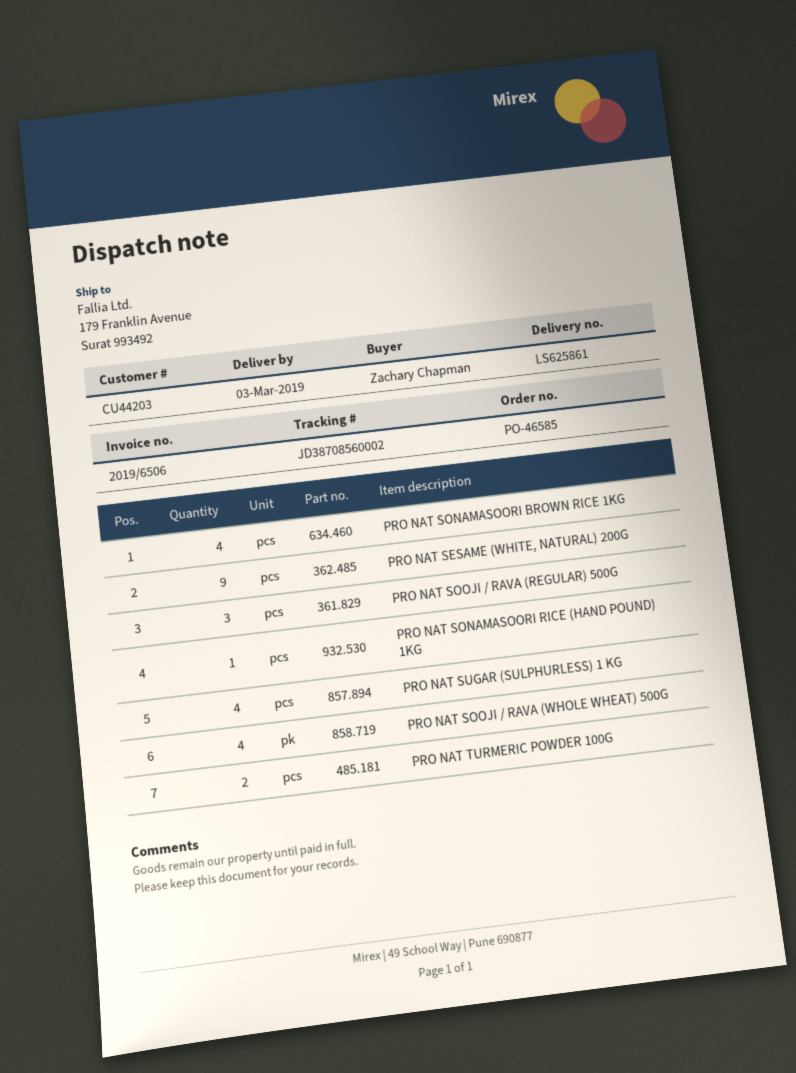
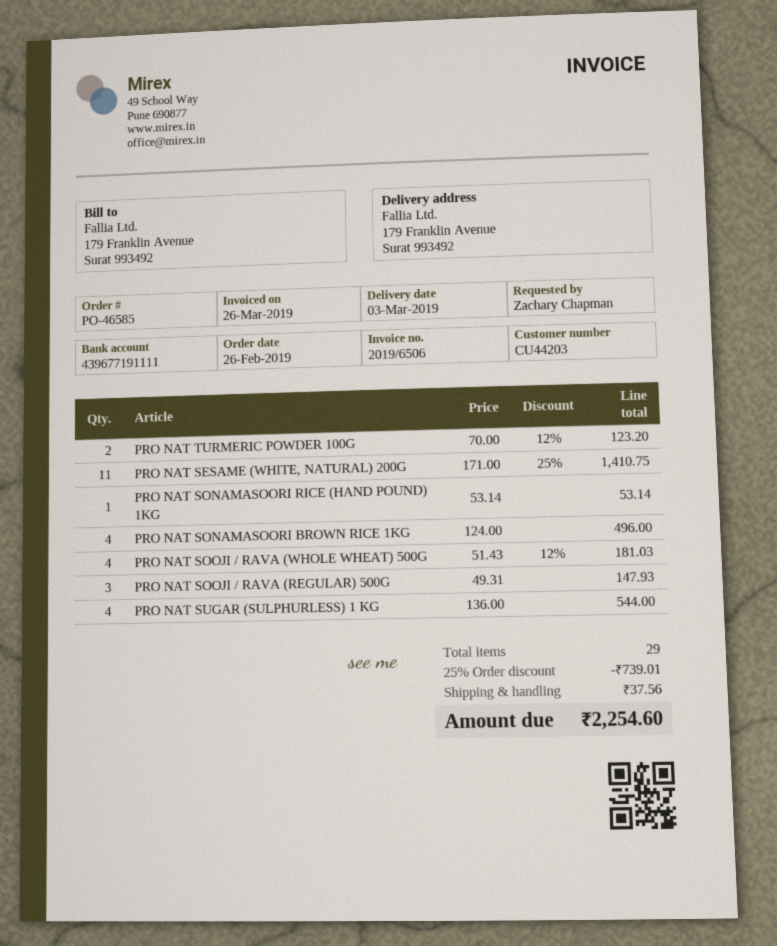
PRO NAT SESAME (WHITE, NATURAL) 200G: 9 -> 11

